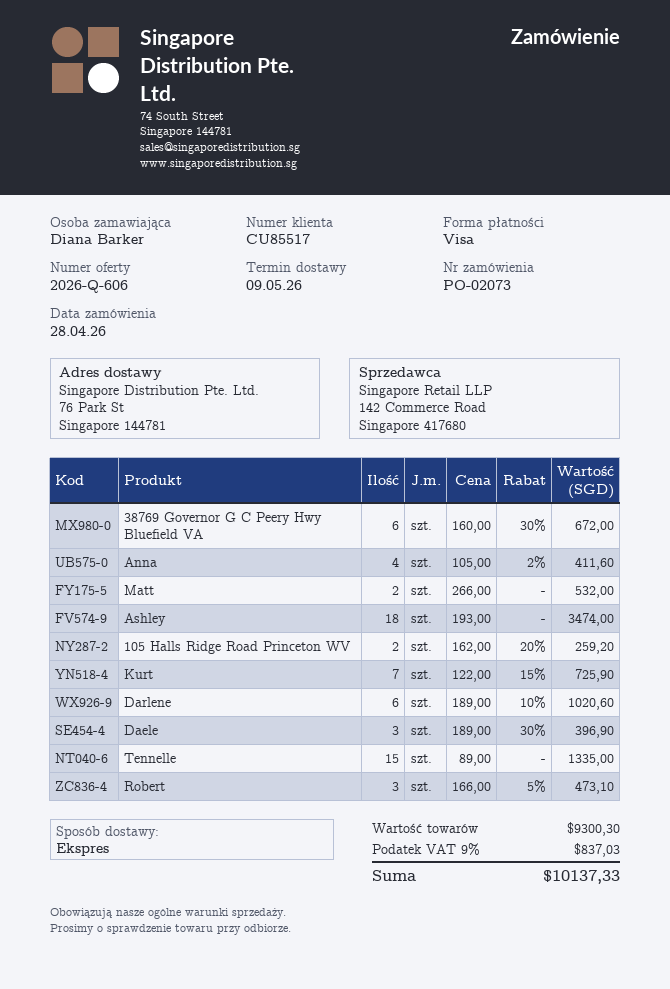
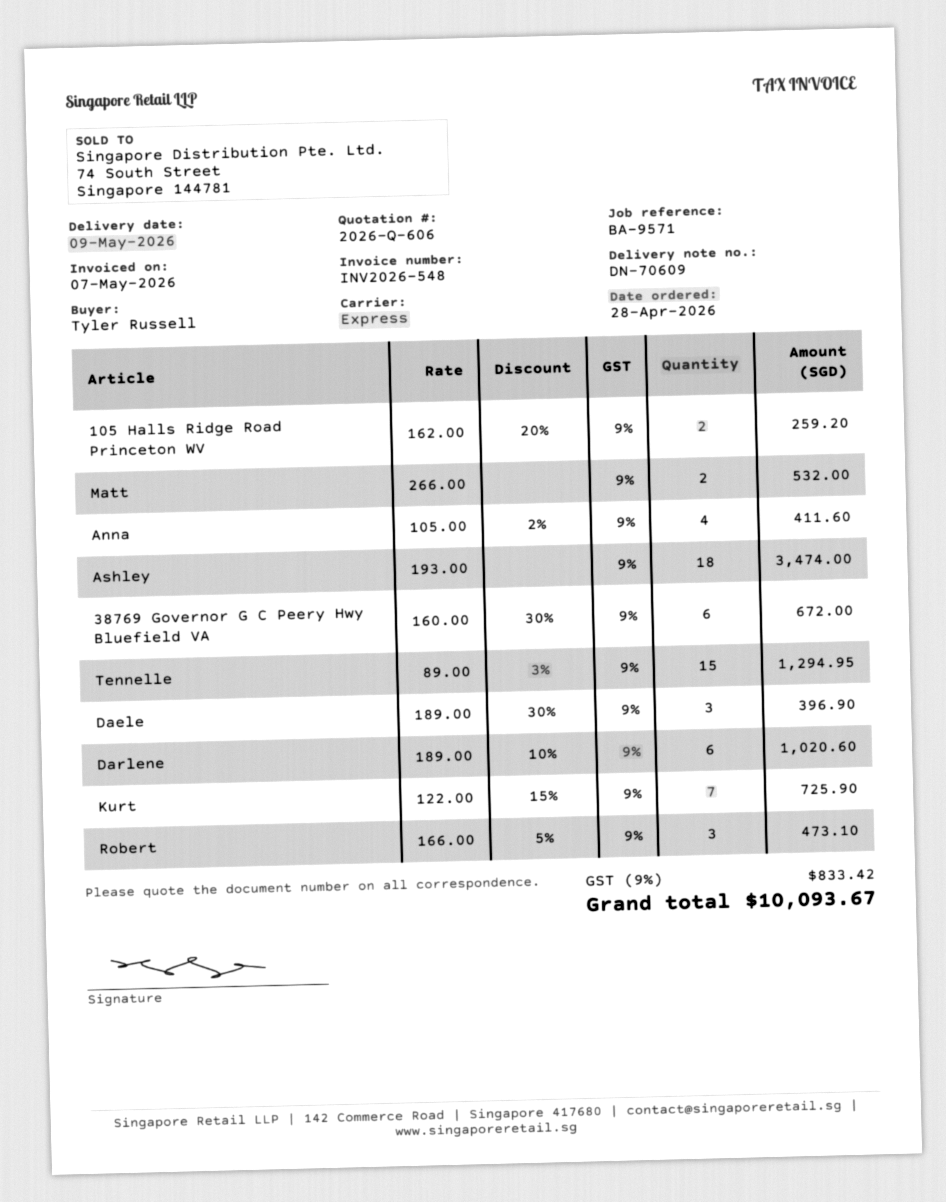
ordered by: Diana Barker -> Tyler Russell
Tennelle: 15 x 89.00 = 1335.00 -> 15 x 89.00 - 3% = 1294.95
tax: 9% = 837.03 -> 9% = 833.42
total: 10137.33 -> 10093.67

